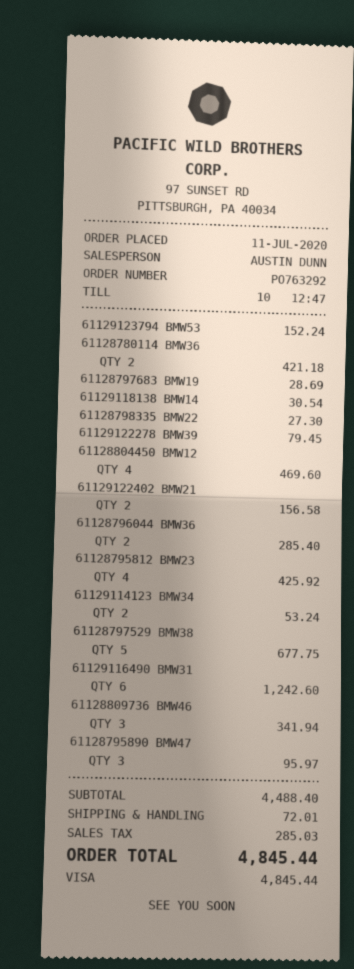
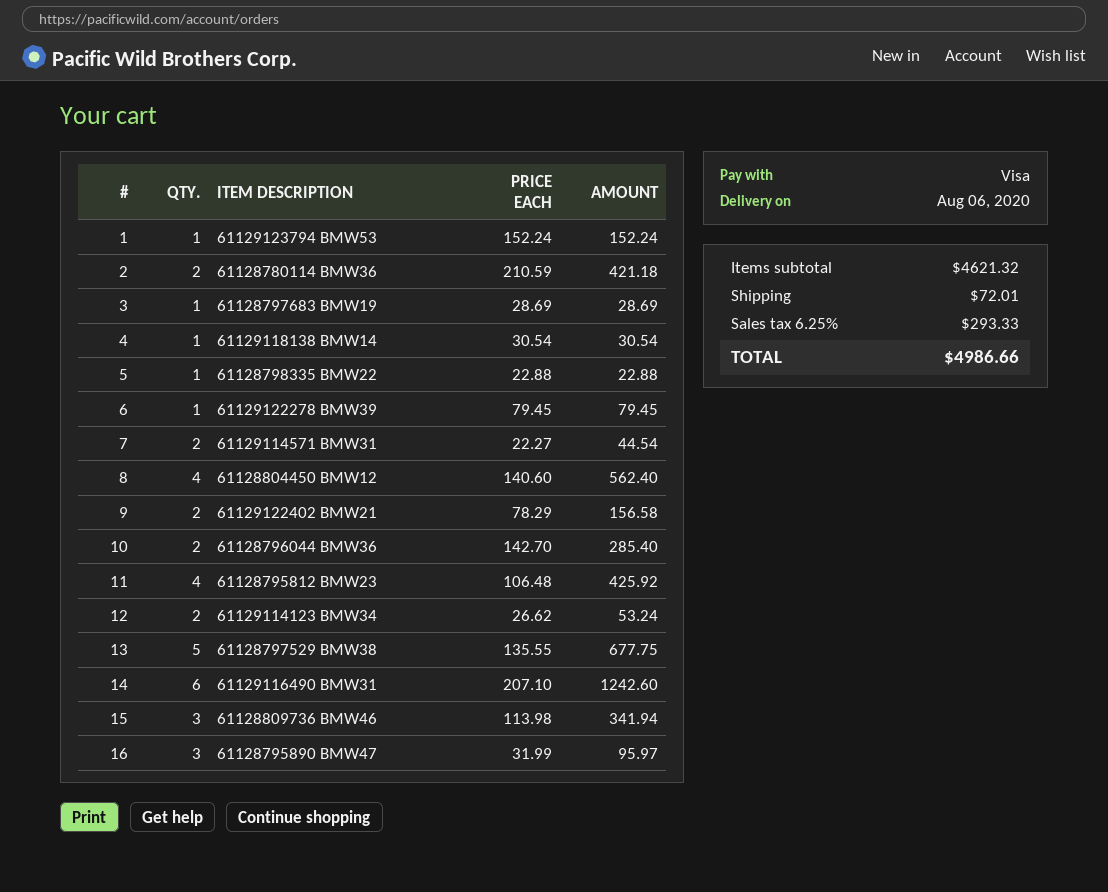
61128798335 BMW22: 1 for 27.30 -> 1 for 22.88
61128804450 BMW12: 4 for 469.60 -> 4 for 562.40
61129114571 BMW31: none -> 2 for 44.54
subtotal: 4488.40 -> 4621.32
tax: 285.03 -> 293.33
total: 4845.44 -> 4986.66

